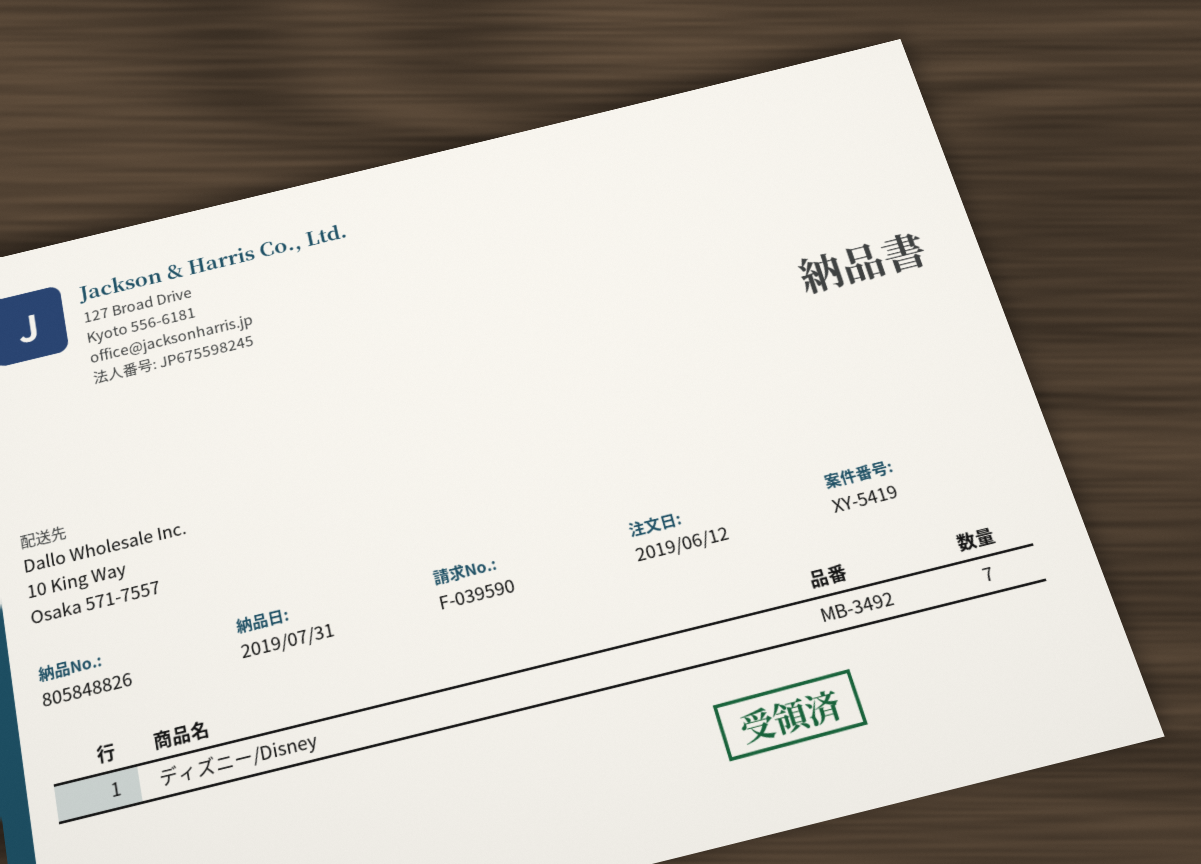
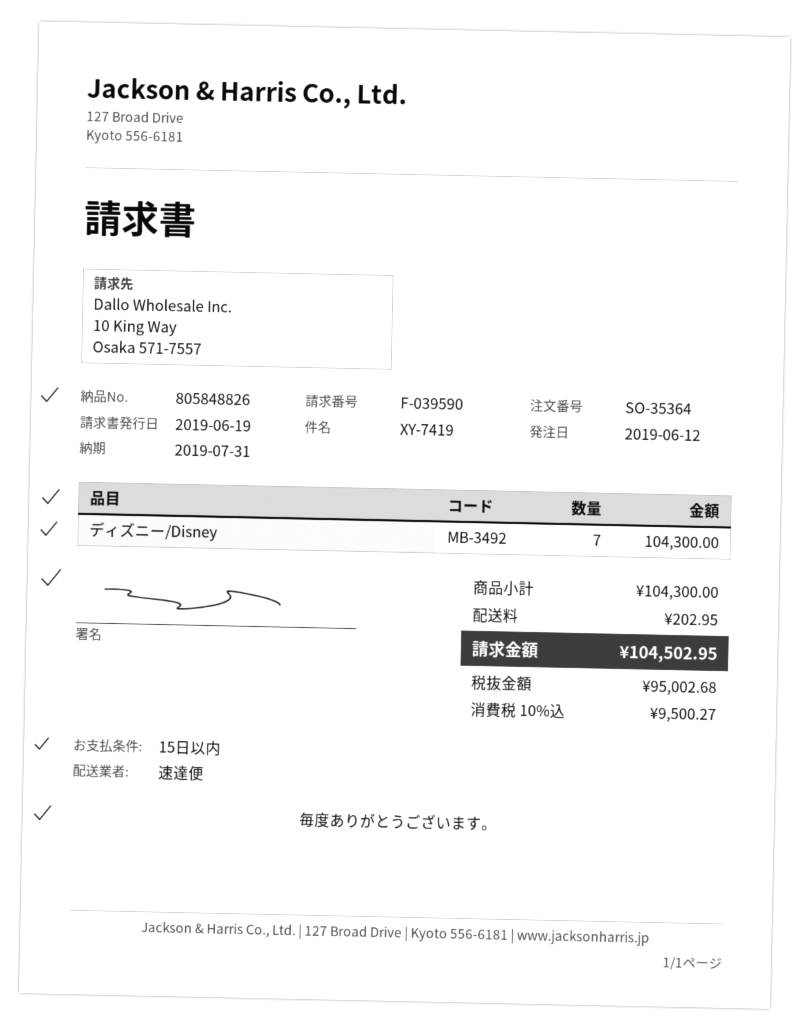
reference: XY-5419 -> XY-7419

